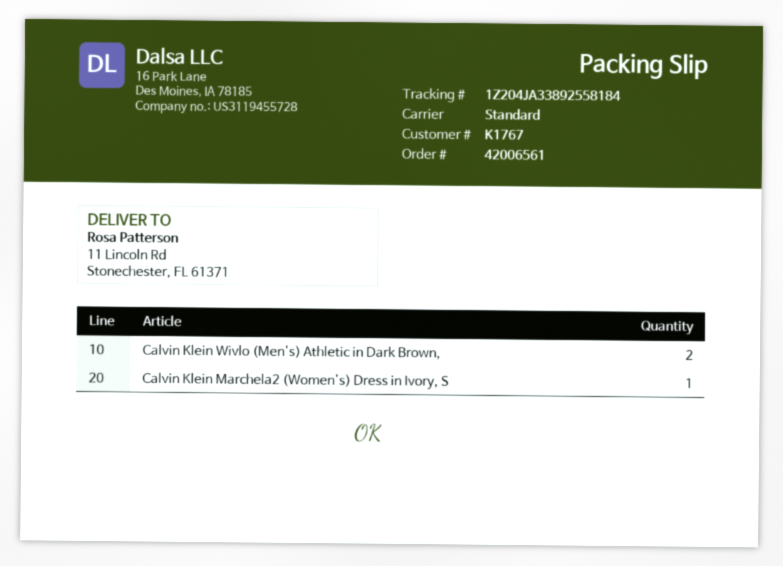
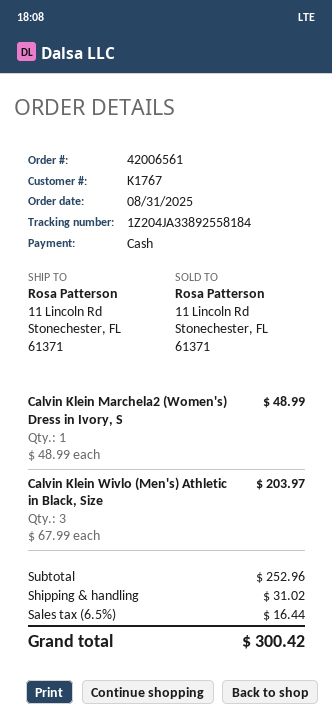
Calvin Klein Wivlo (Men's) Athletic in Dark Brown,: 2 -> none
Calvin Klein Wivlo (Men's) Athletic in Black, Size: none -> 3

